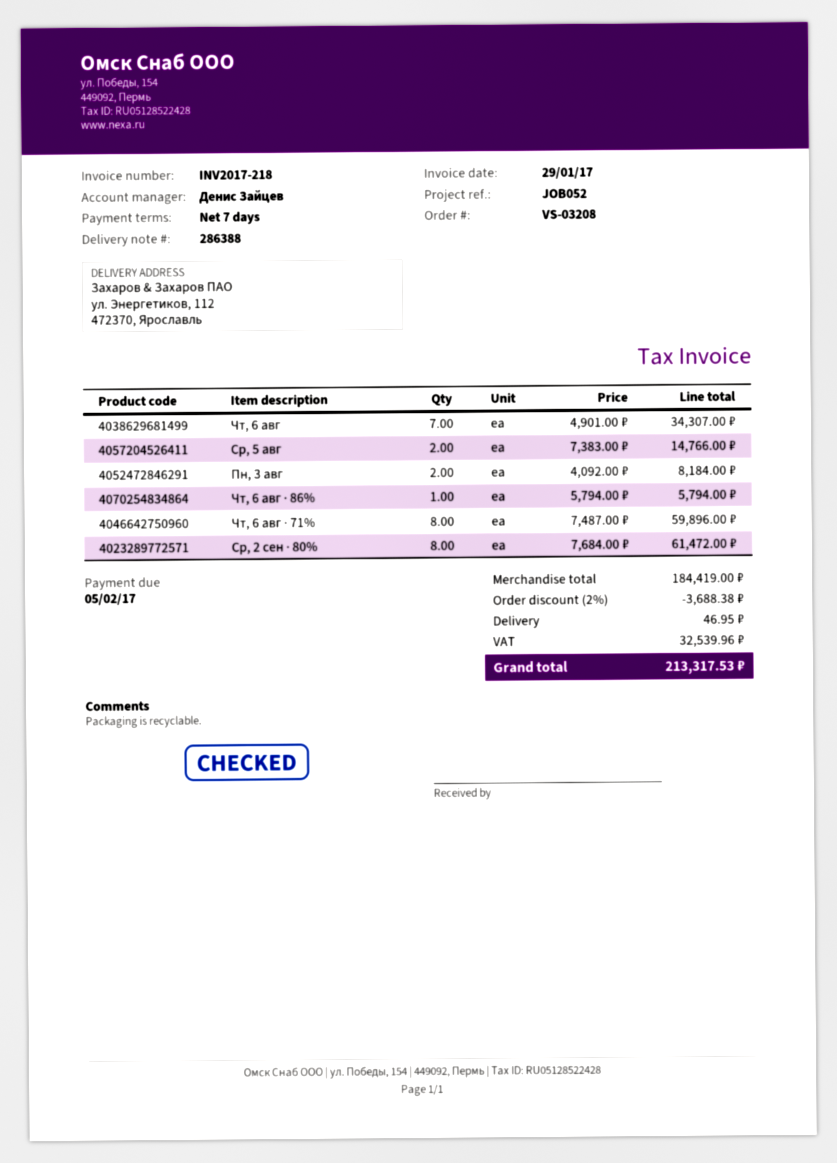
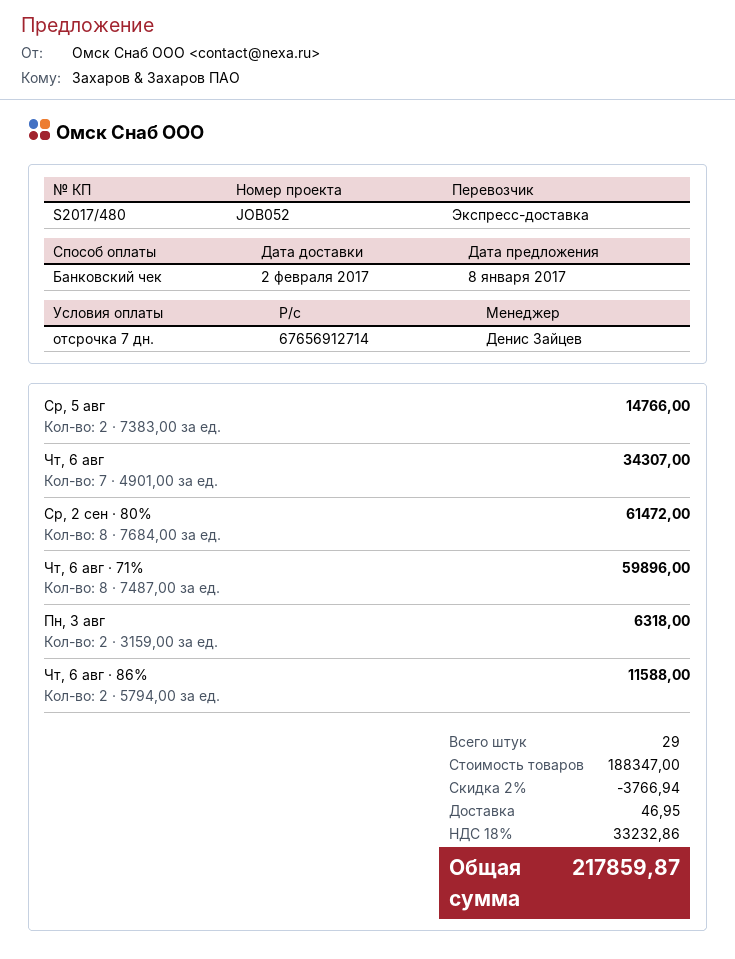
Пн, 3 авг: 2 x 4092.00 = 8184.00 -> 2 x 3159.00 = 6318.00
Чт, 6 авг · 86%: 1 x 5794.00 = 5794.00 -> 2 x 5794.00 = 11588.00
subtotal: 184419.00 -> 188347.00
discount: 2% = 3688.38 -> 2% = 3766.94
tax: 32539.96 -> 33232.86
total: 213317.53 -> 217859.87

